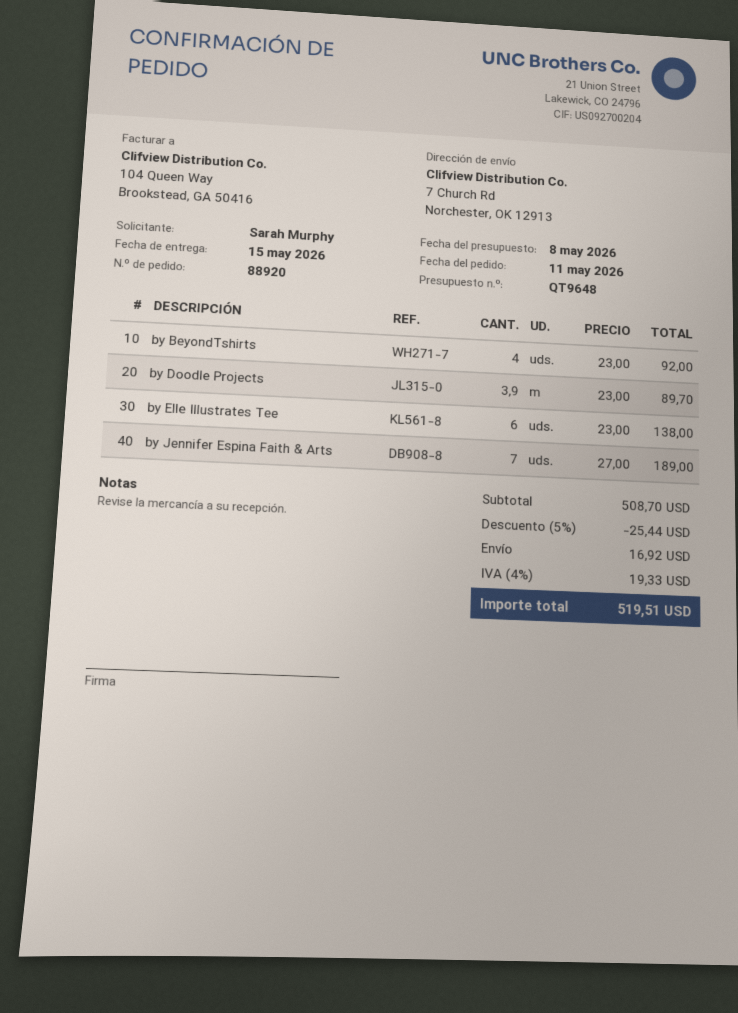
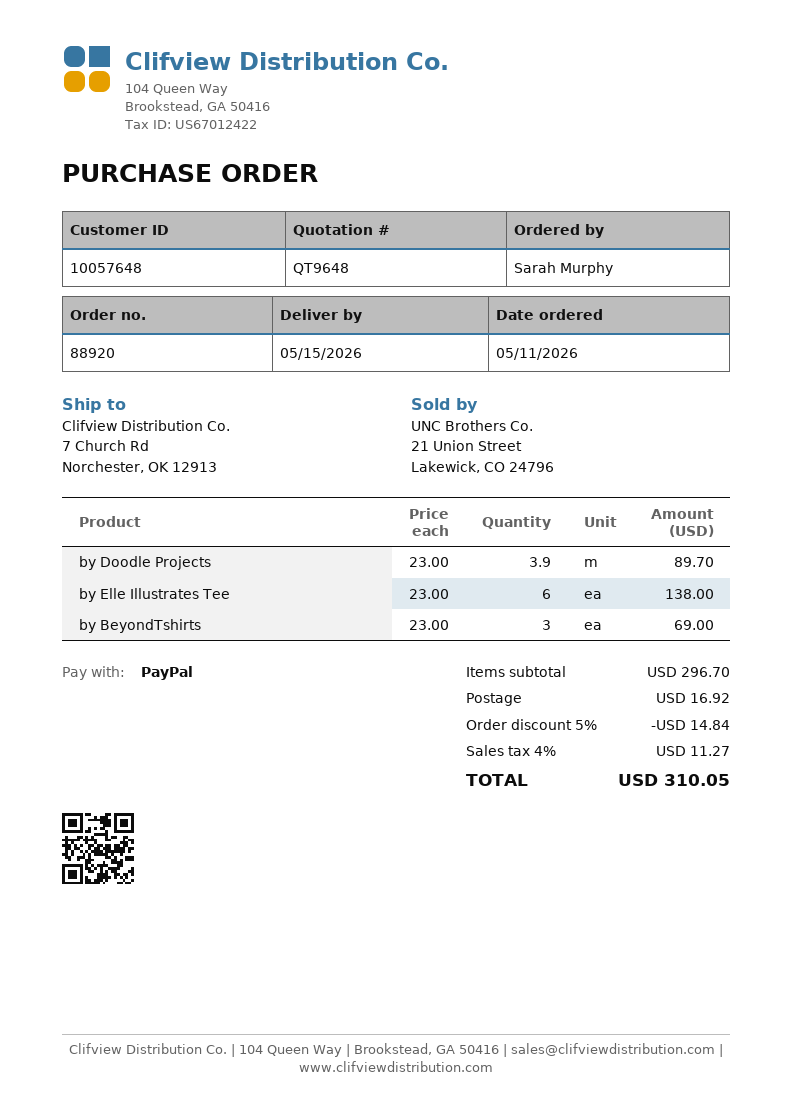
by BeyondTshirts: 4 x 23.00 = 92.00 -> 3 x 23.00 = 69.00
by Jennifer Espina Faith & Arts: 7 x 27.00 = 189.00 -> none
subtotal: 508.70 -> 296.70
discount: 5% = 25.44 -> 5% = 14.84
tax: 4% = 19.33 -> 4% = 11.27
total: 519.51 -> 310.05

